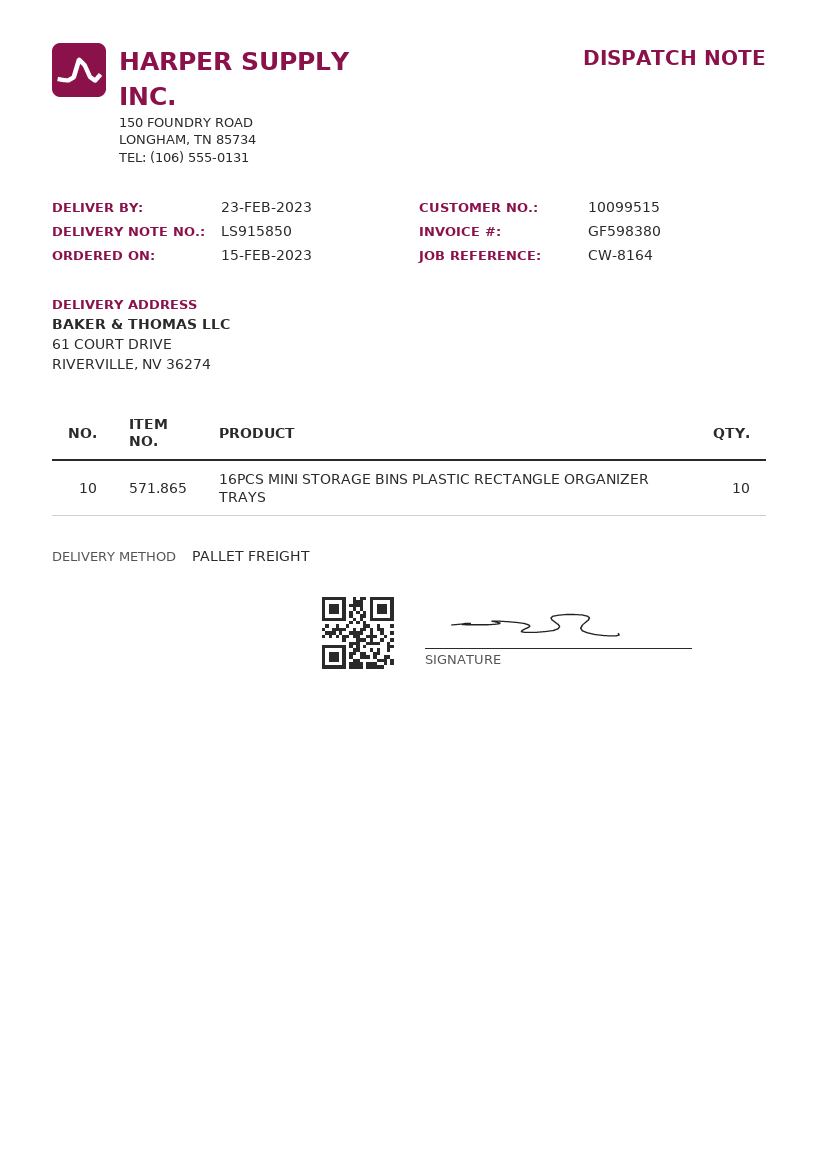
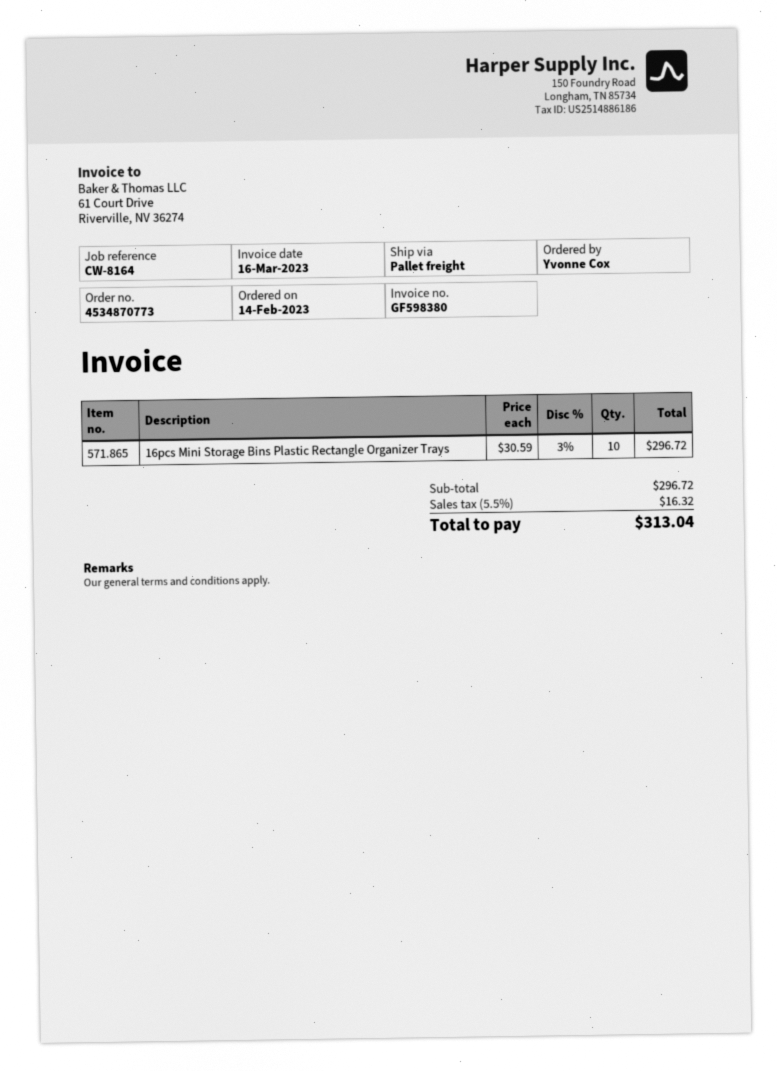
order date: 2023-02-15 -> 2023-02-14

